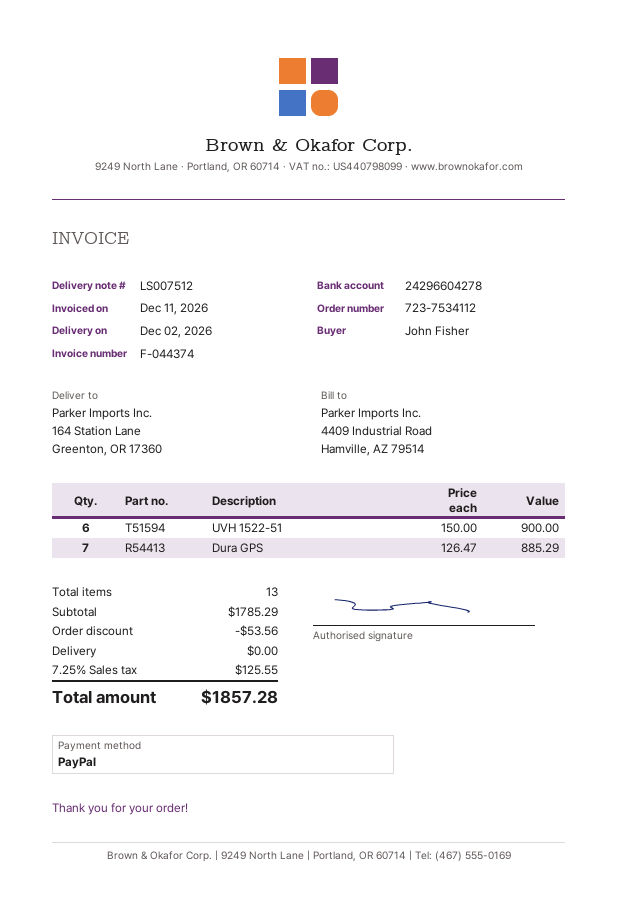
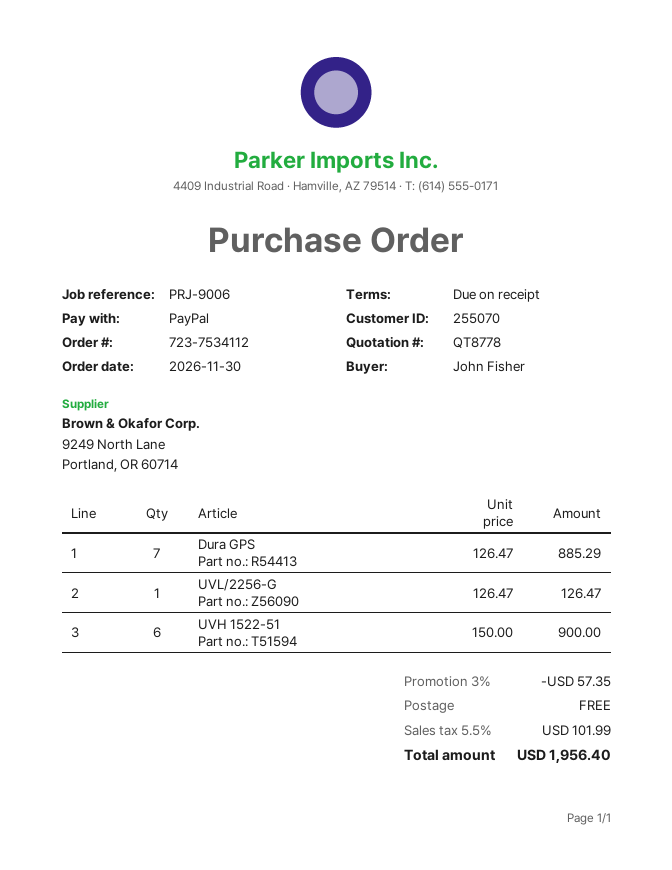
UVL/2256-G: none -> 1 x 126.47 = 126.47
discount: 53.56 -> 57.35
tax: 7.25% = 125.55 -> 5.5% = 101.99
total: 1857.28 -> 1956.40

